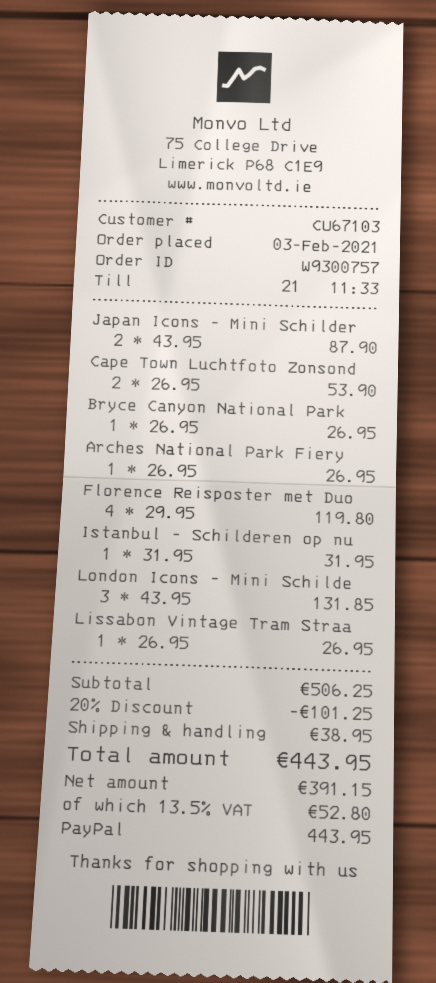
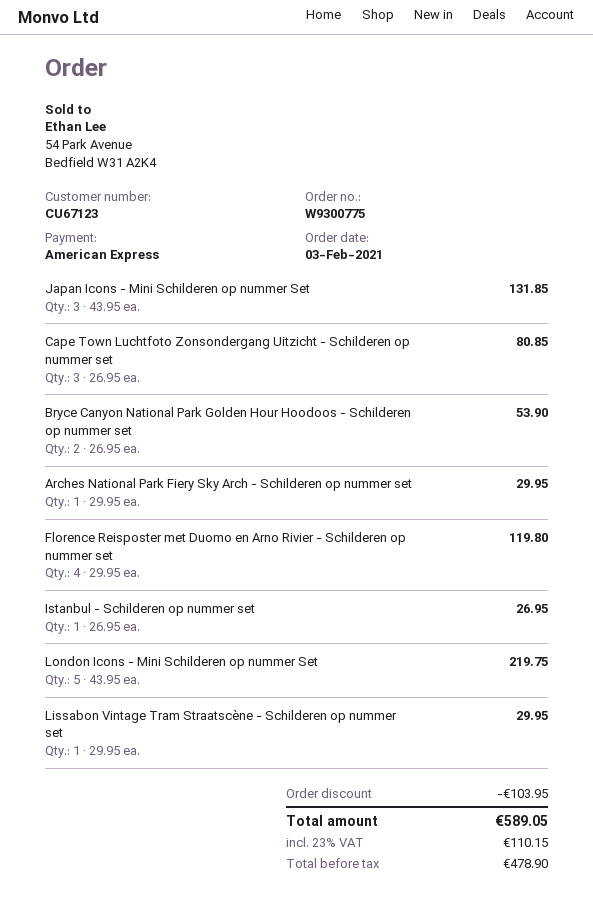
order number: W9300757 -> W9300775
customer number: CU67103 -> CU67123
payment method: PayPal -> American Express
Japan Icons - Mini Schilder: 2 x 43.95 = 87.90 -> 3 x 43.95 = 131.85
Cape Town Luchtfoto Zonsond: 2 x 26.95 = 53.90 -> 3 x 26.95 = 80.85
Bryce Canyon National Park: 1 x 26.95 = 26.95 -> 2 x 26.95 = 53.90
Arches National Park Fiery: 1 x 26.95 = 26.95 -> 1 x 29.95 = 29.95
Istanbul - Schilderen op nu: 1 x 31.95 = 31.95 -> 1 x 26.95 = 26.95
London Icons - Mini Schilde: 3 x 43.95 = 131.85 -> 5 x 43.95 = 219.75
Lissabon Vintage Tram Straa: 1 x 26.95 = 26.95 -> 1 x 29.95 = 29.95
discount: 101.25 -> 103.95
shipping: 38.95 -> none
net: 391.15 -> 478.90
tax: 13.5% = 52.80 -> 23% = 110.15
total: 443.95 -> 589.05

